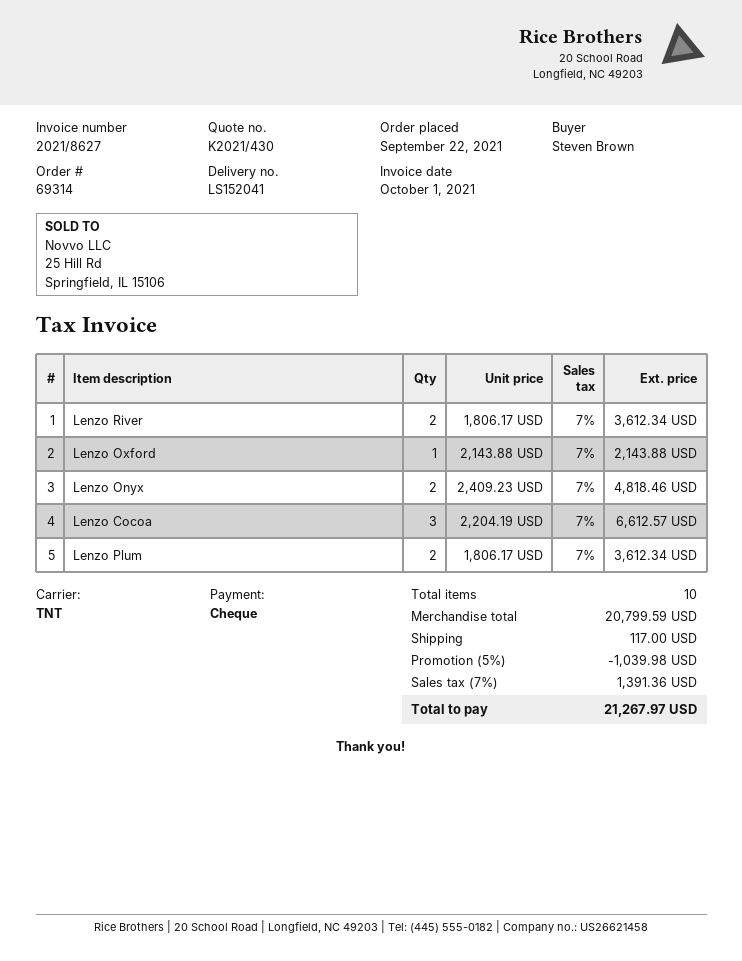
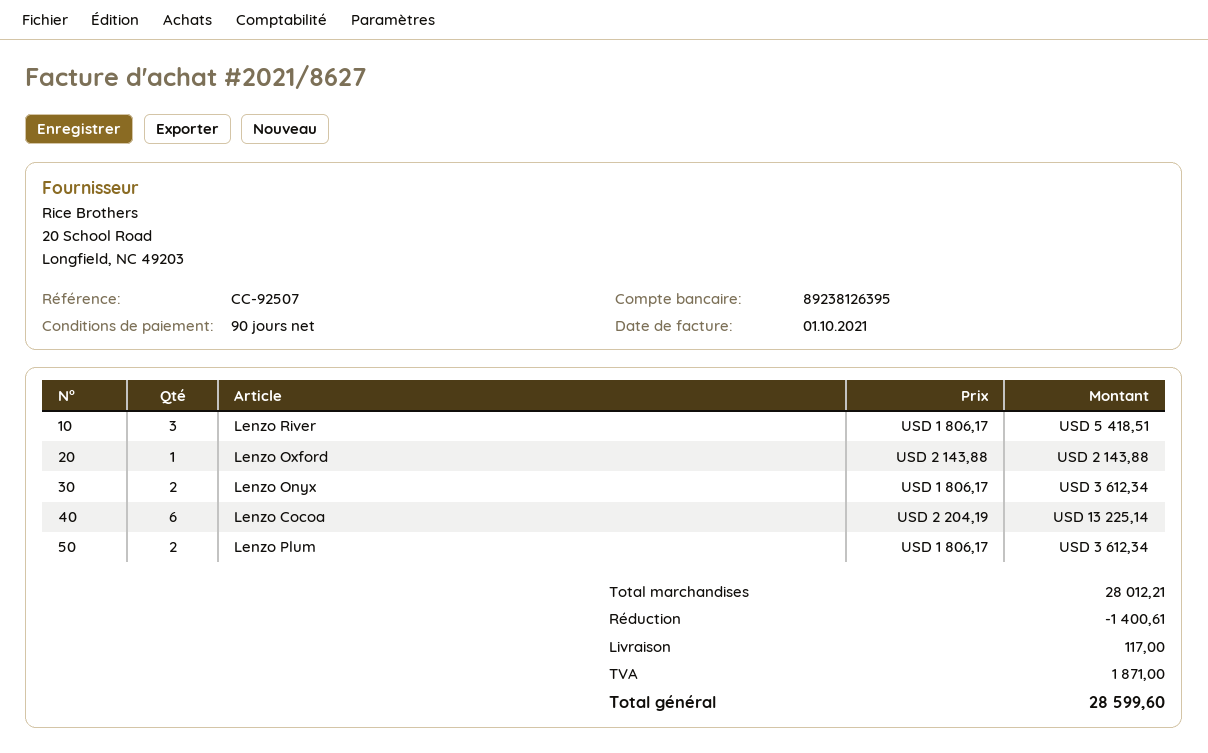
Lenzo River: 2 x 1806.17 = 3612.34 -> 3 x 1806.17 = 5418.51
Lenzo Onyx: 2 x 2409.23 = 4818.46 -> 2 x 1806.17 = 3612.34
Lenzo Cocoa: 3 x 2204.19 = 6612.57 -> 6 x 2204.19 = 13225.14
subtotal: 20799.59 -> 28012.21
discount: 1039.98 -> 1400.61
tax: 1391.36 -> 1871.00
total: 21267.97 -> 28599.60

